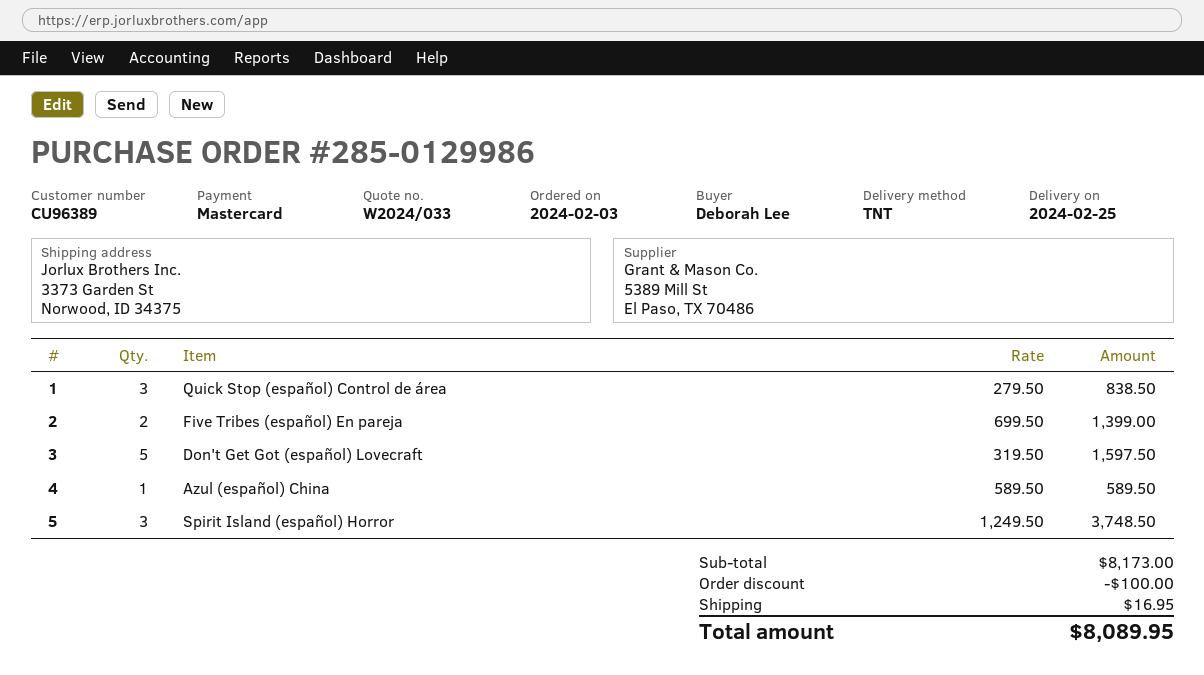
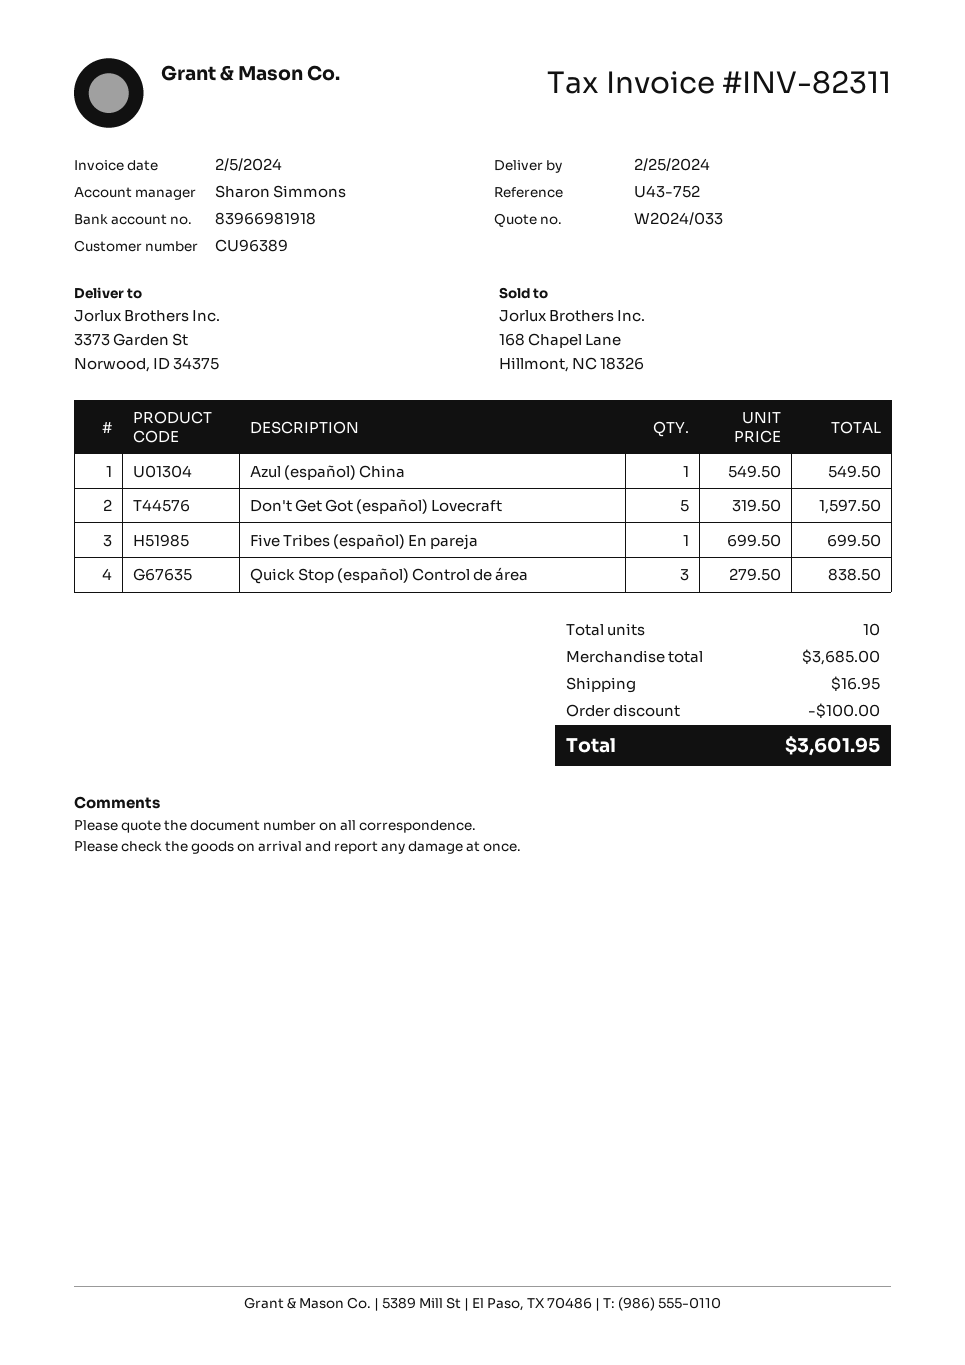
Five Tribes (español) En pareja: 2 x 699.50 = 1399.00 -> 1 x 699.50 = 699.50
Azul (español) China: 1 x 589.50 = 589.50 -> 1 x 549.50 = 549.50
Spirit Island (español) Horror: 3 x 1249.50 = 3748.50 -> none
subtotal: 8173.00 -> 3685.00
total: 8089.95 -> 3601.95

